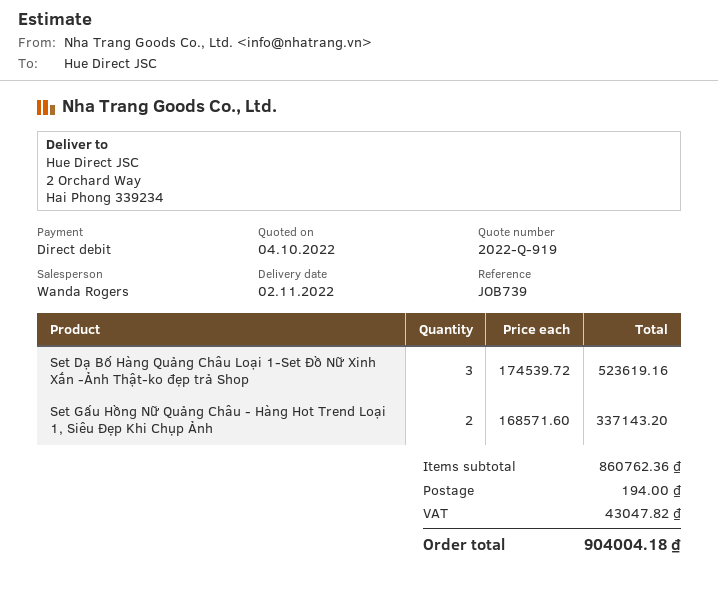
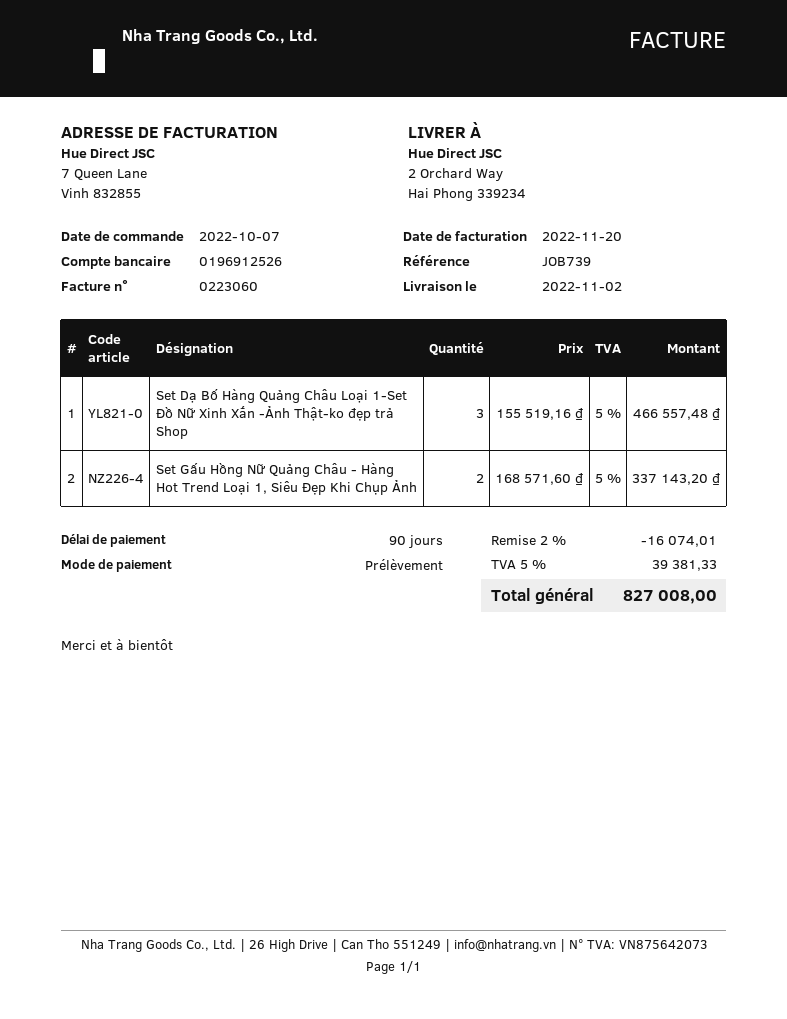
Set Dạ Bố Hàng Quảng Châu Loại 1-Set Đồ Nữ Xinh Xắn -Ảnh Thật-ko đẹp trả Shop: 3 x 174539.72 = 523619.16 -> 3 x 155519.16 = 466557.48
discount: none -> 2% = 16074.01
shipping: 194.00 -> none
tax: 43047.82 -> 39381.33
total: 904004.18 -> 827008.00

